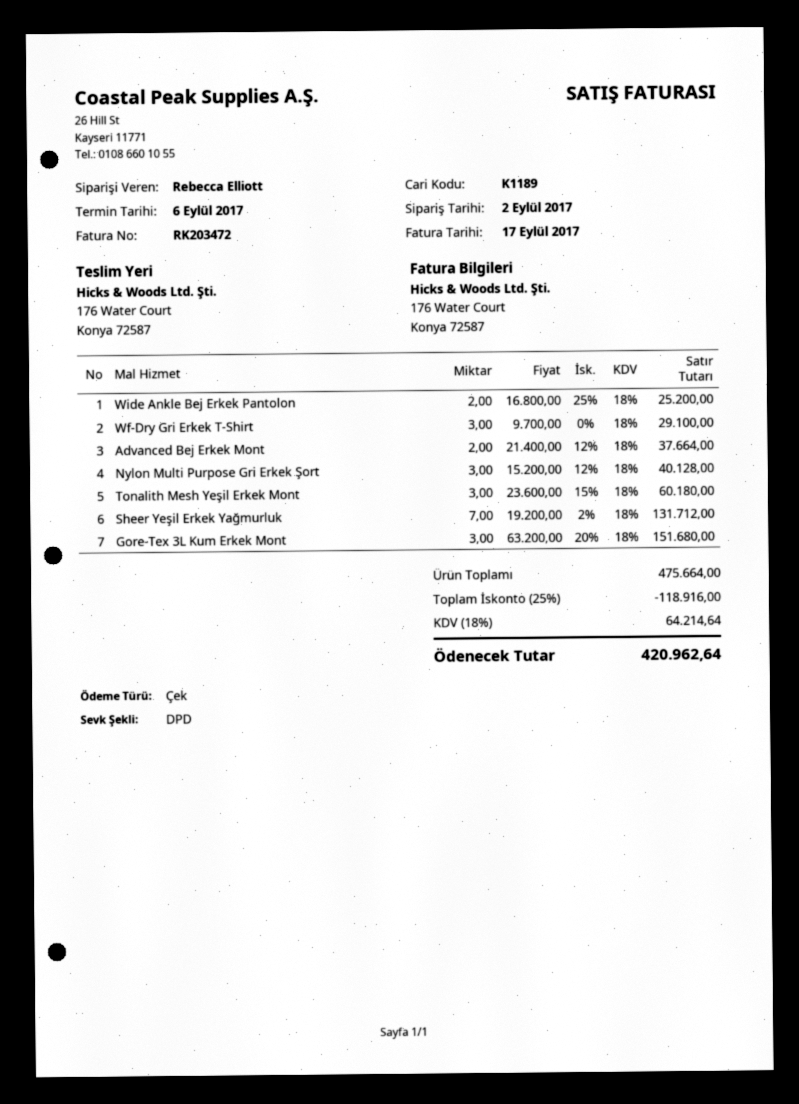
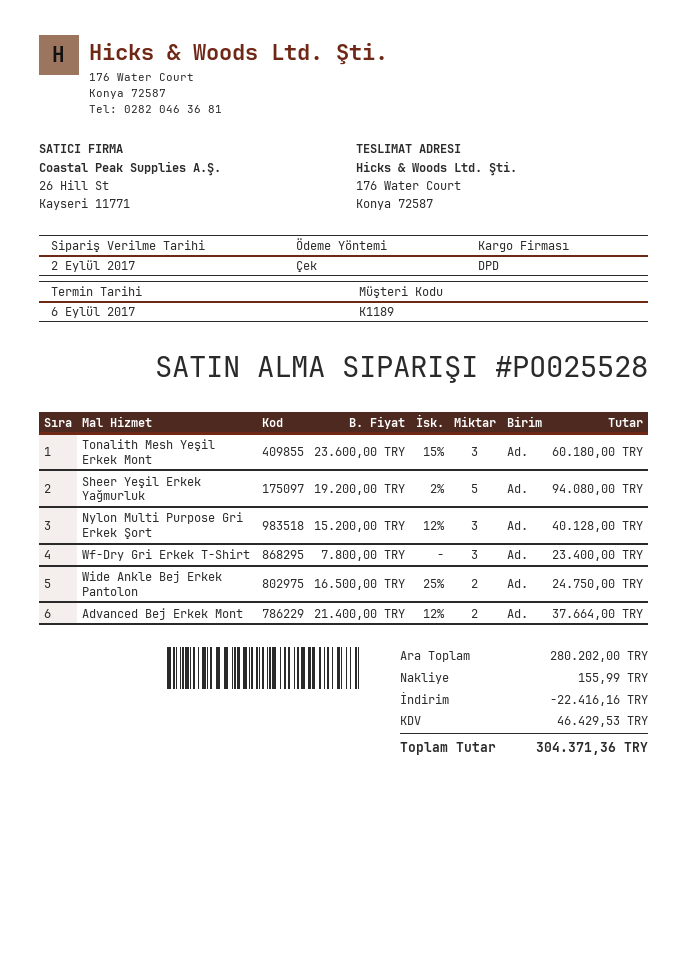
Wide Ankle Bej Erkek Pantolon: 2 x 16800.00 - 25% = 25200.00 -> 2 x 16500.00 - 25% = 24750.00
Wf-Dry Gri Erkek T-Shirt: 3 x 9700.00 = 29100.00 -> 3 x 7800.00 = 23400.00
Sheer Yeşil Erkek Yağmurluk: 7 x 19200.00 - 2% = 131712.00 -> 5 x 19200.00 - 2% = 94080.00
Gore-Tex 3L Kum Erkek Mont: 3 x 63200.00 - 20% = 151680.00 -> none
subtotal: 475664.00 -> 280202.00
discount: 118916.00 -> 22416.16
shipping: none -> 155.99
tax: 64214.64 -> 46429.53
total: 420962.64 -> 304371.36

